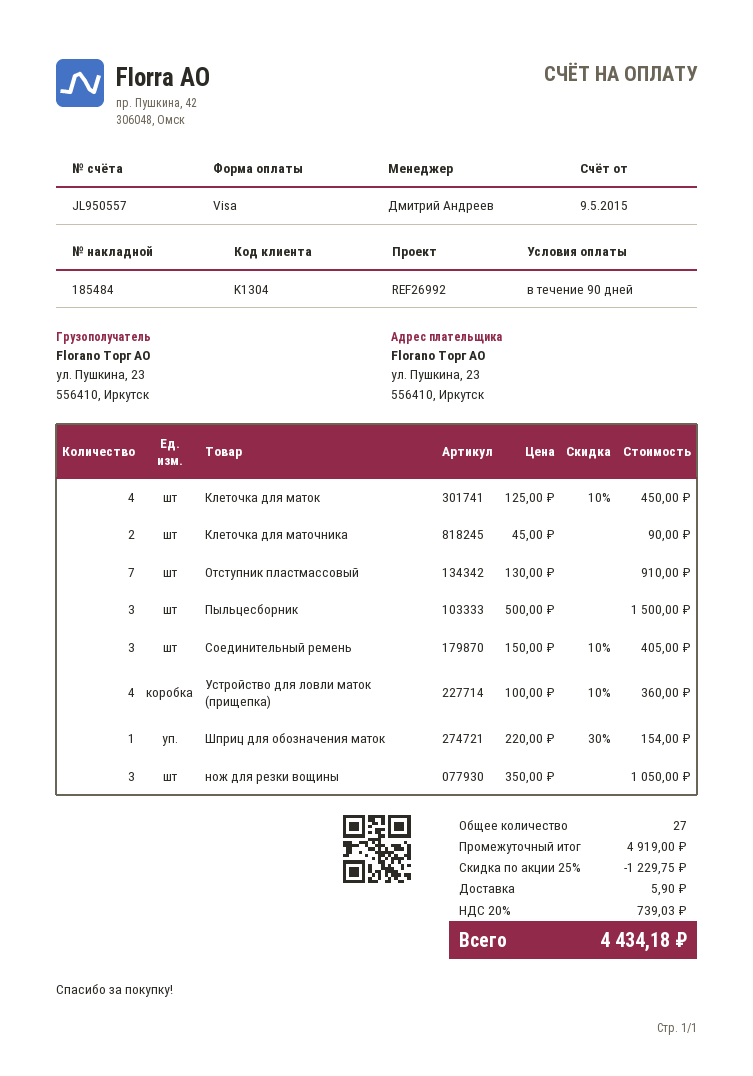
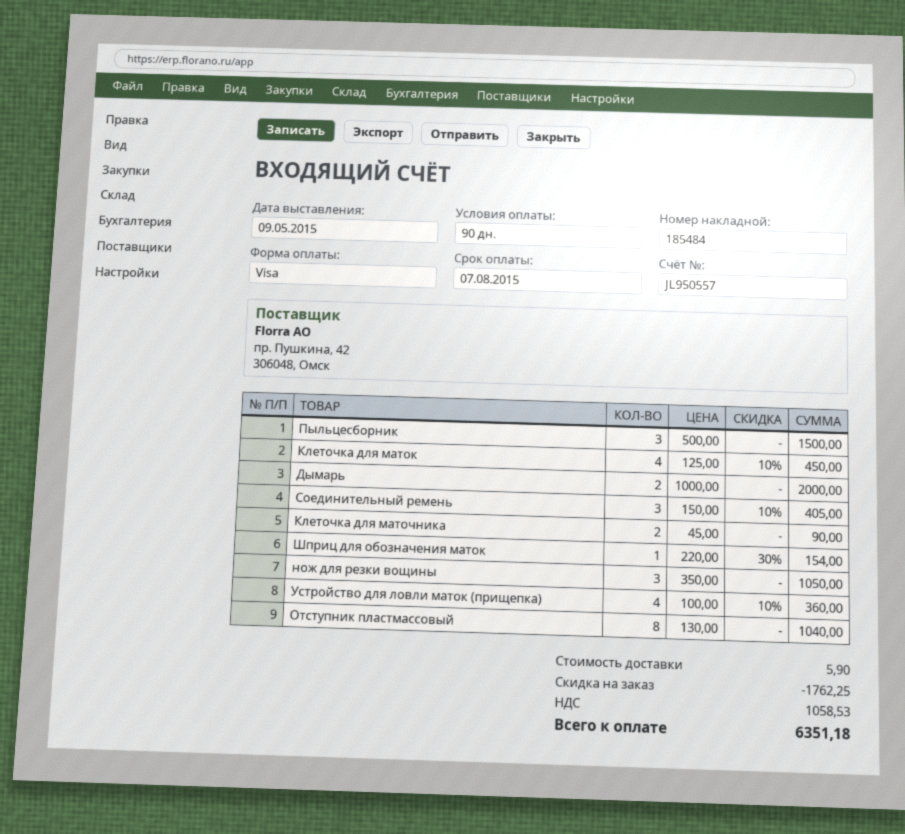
Отступник пластмассовый: 7 x 130.00 = 910.00 -> 8 x 130.00 = 1040.00
Дымарь: none -> 2 x 1000.00 = 2000.00
discount: 1229.75 -> 1762.25
tax: 739.03 -> 1058.53
total: 4434.18 -> 6351.18

